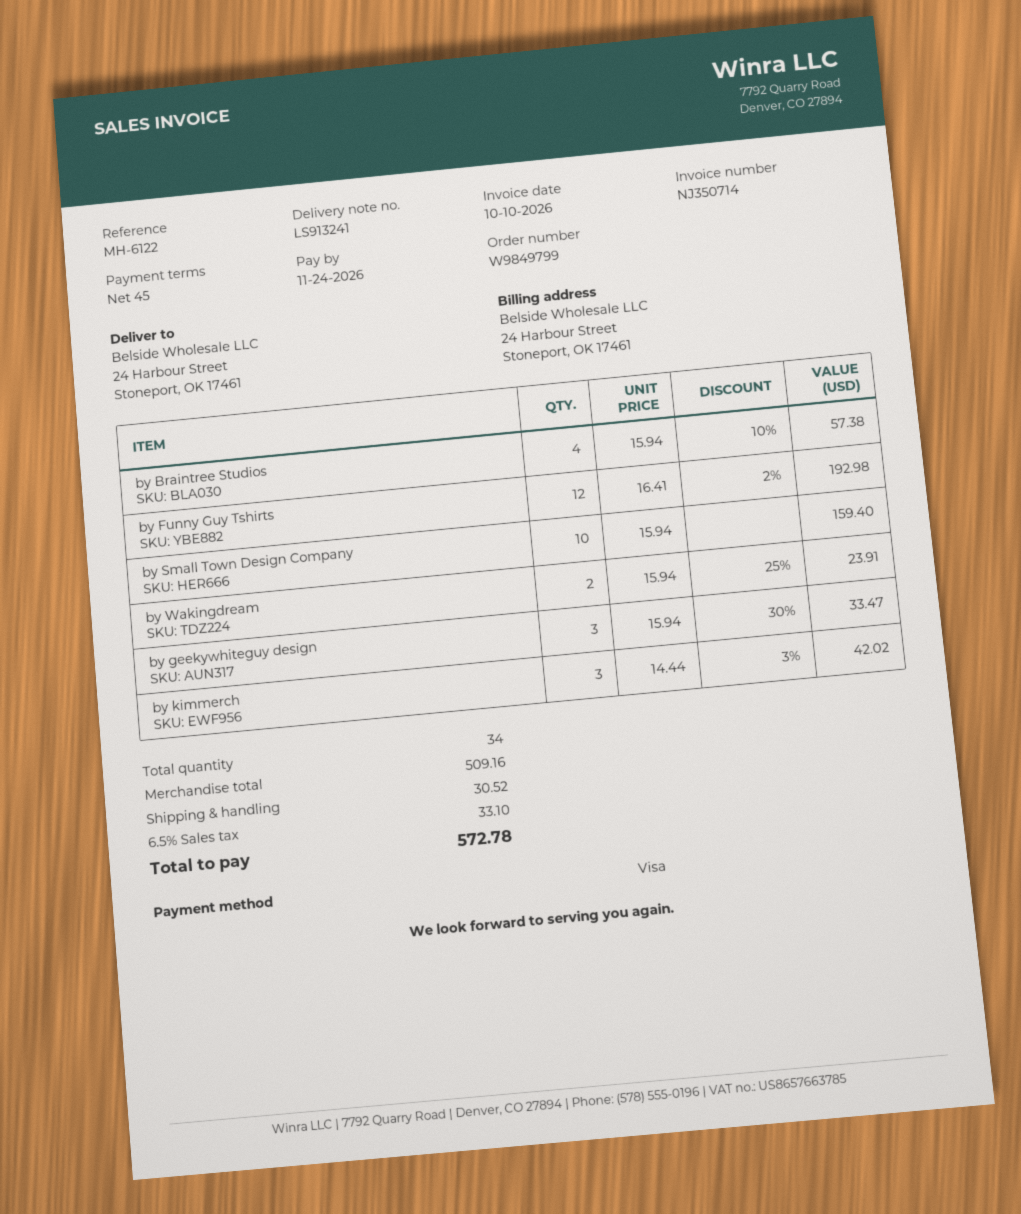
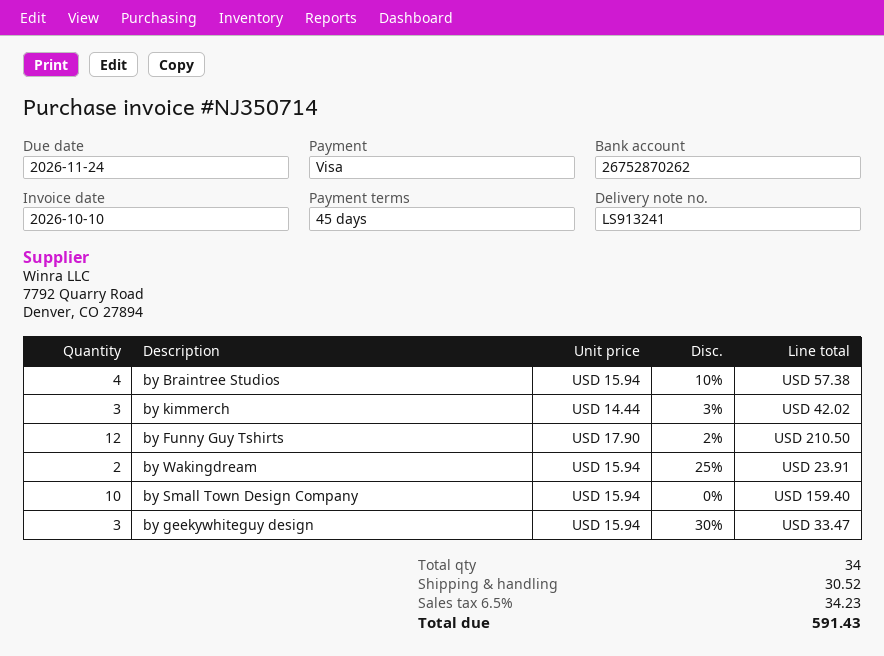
by Funny Guy Tshirts: 12 x 16.41 - 2% = 192.98 -> 12 x 17.90 - 2% = 210.50
tax: 6.5% = 33.10 -> 6.5% = 34.23
total: 572.78 -> 591.43

